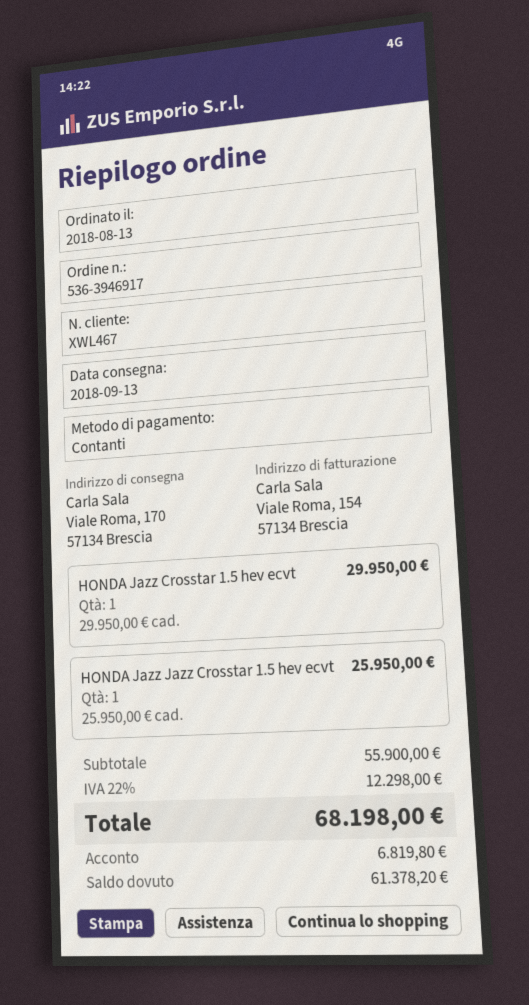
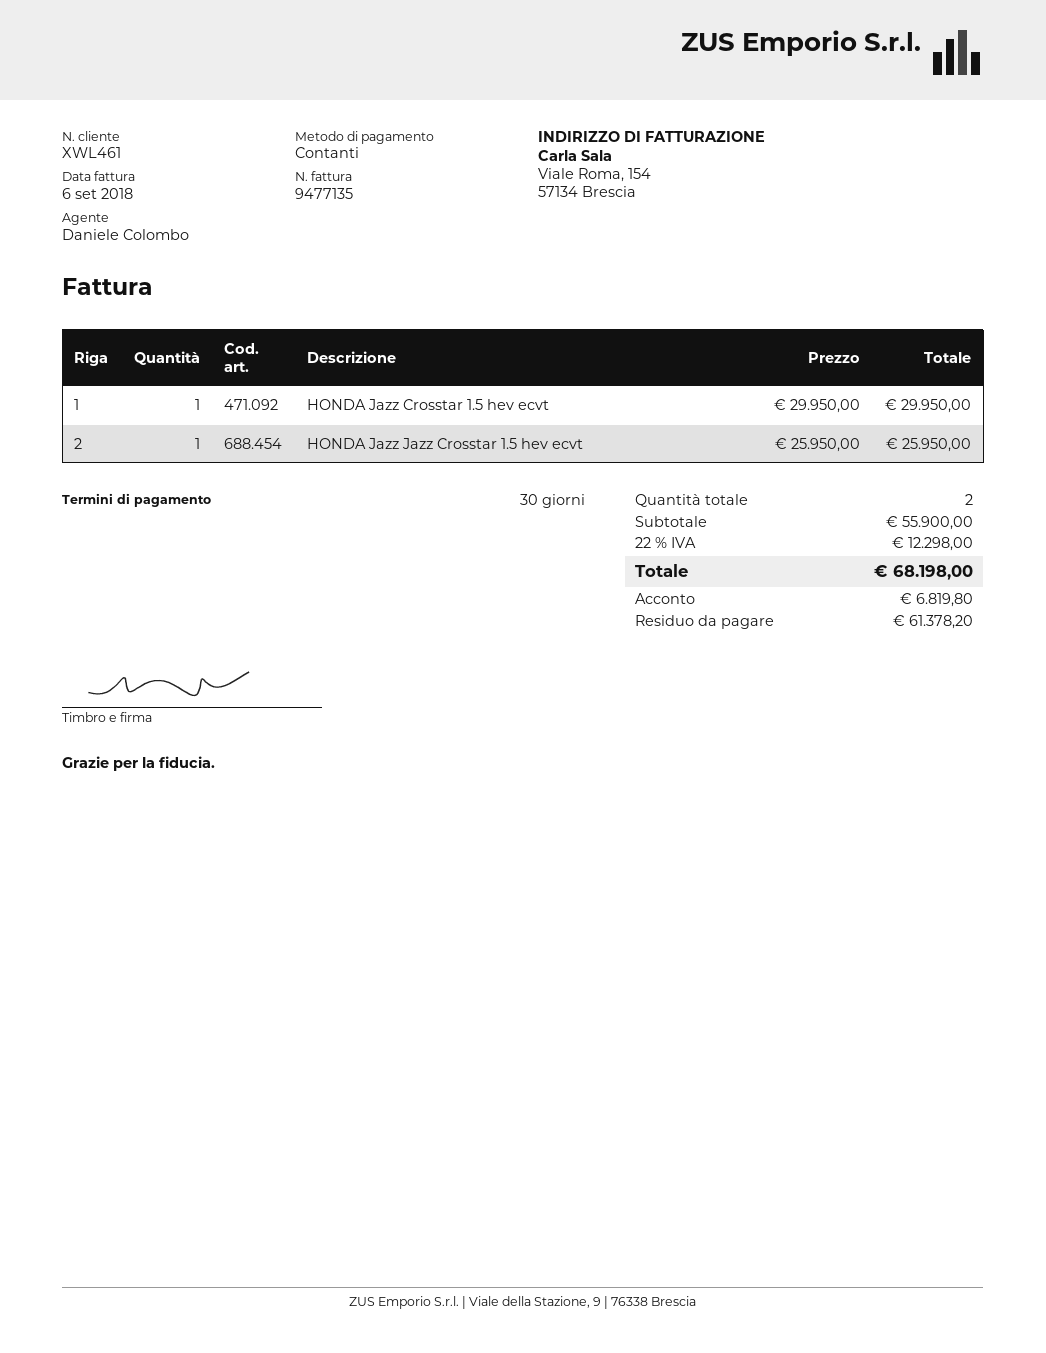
customer number: XWL467 -> XWL461

